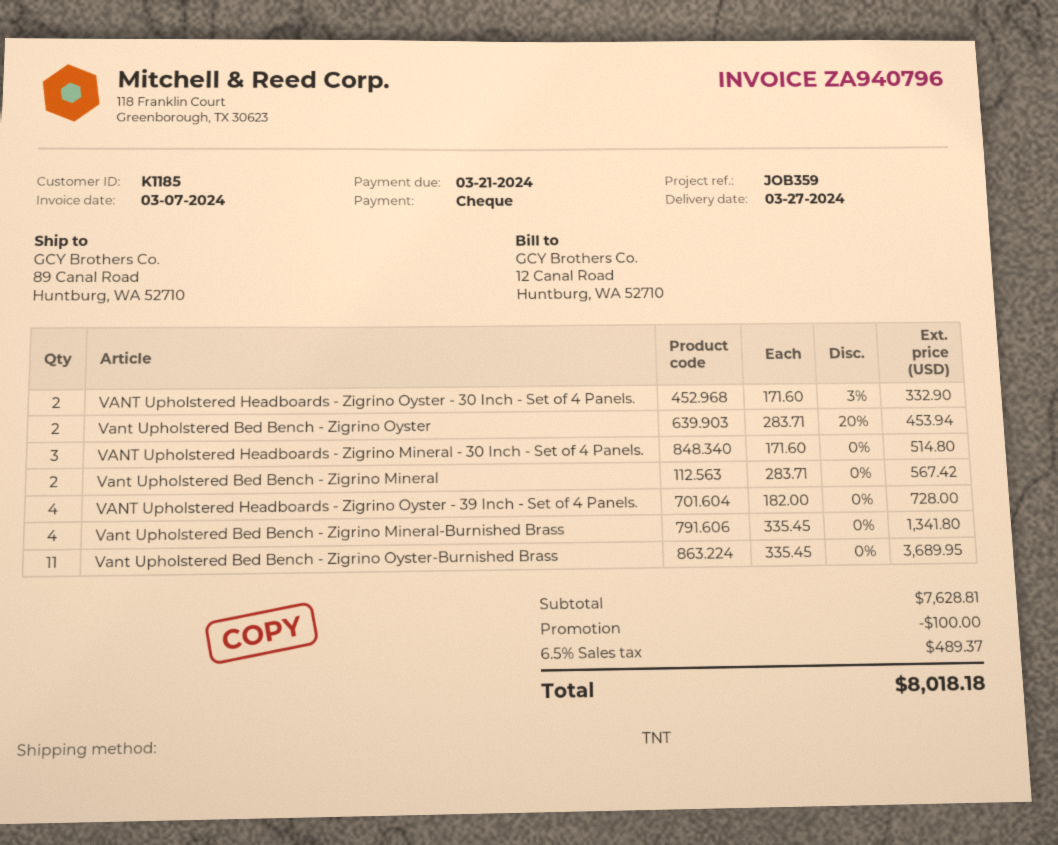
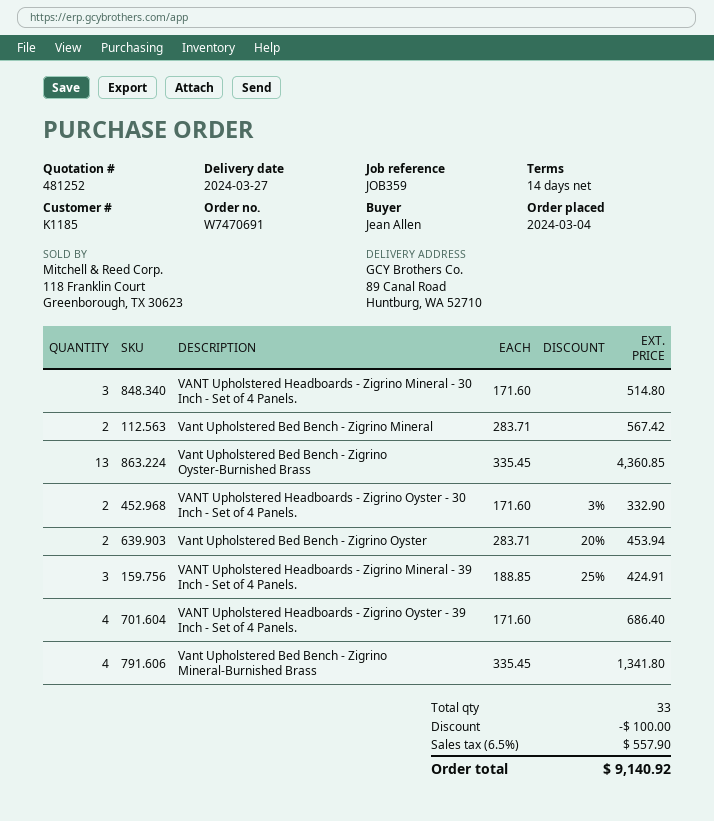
VANT Upholstered Headboards - Zigrino Oyster - 39 Inch - Set of 4 Panels.: 4 x 182.00 = 728.00 -> 4 x 171.60 = 686.40
Vant Upholstered Bed Bench - Zigrino Oyster-Burnished Brass: 11 x 335.45 = 3689.95 -> 13 x 335.45 = 4360.85
VANT Upholstered Headboards - Zigrino Mineral - 39 Inch - Set of 4 Panels.: none -> 3 x 188.85 - 25% = 424.91
tax: 6.5% = 489.37 -> 6.5% = 557.90
total: 8018.18 -> 9140.92

